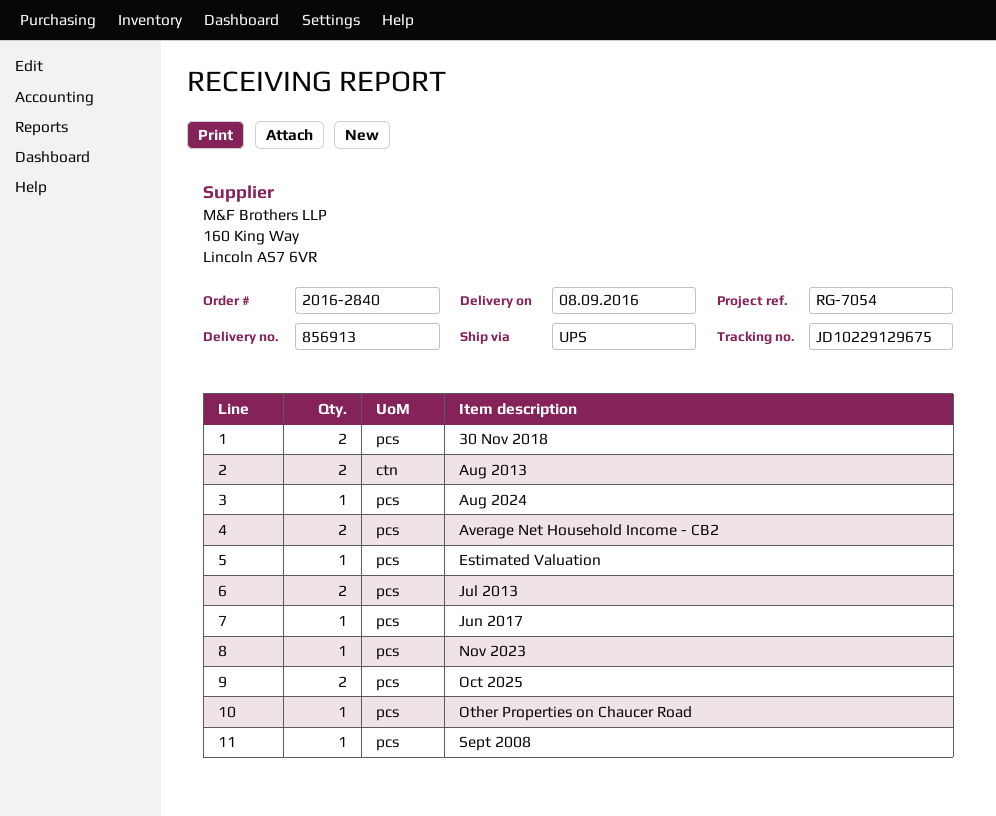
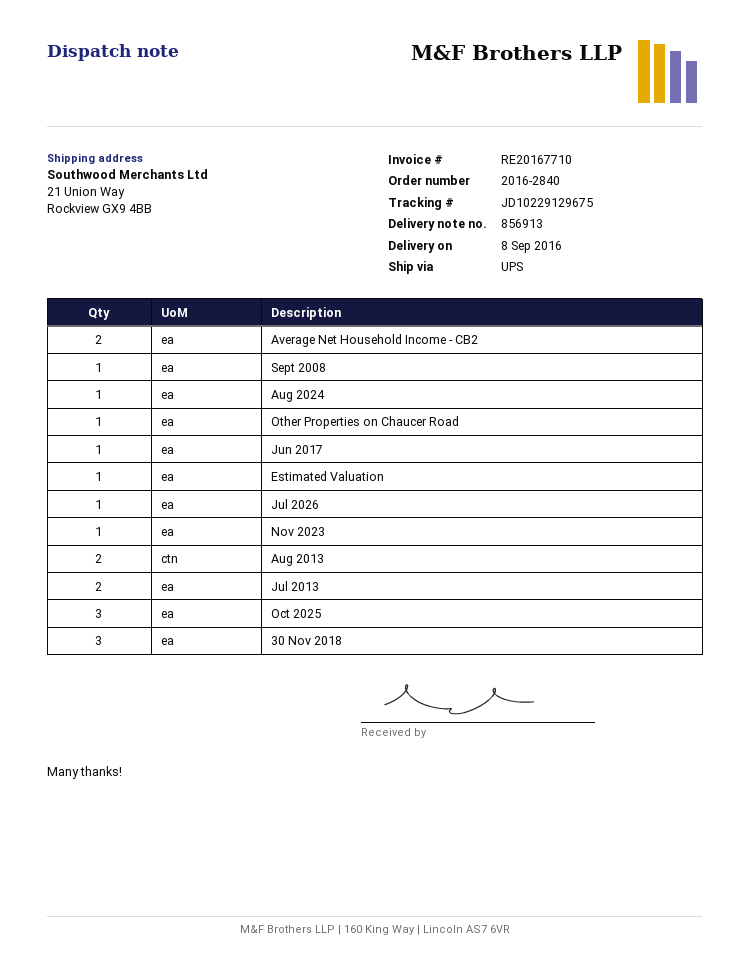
30 Nov 2018: 2 -> 3
Oct 2025: 2 -> 3
Jul 2026: none -> 1

